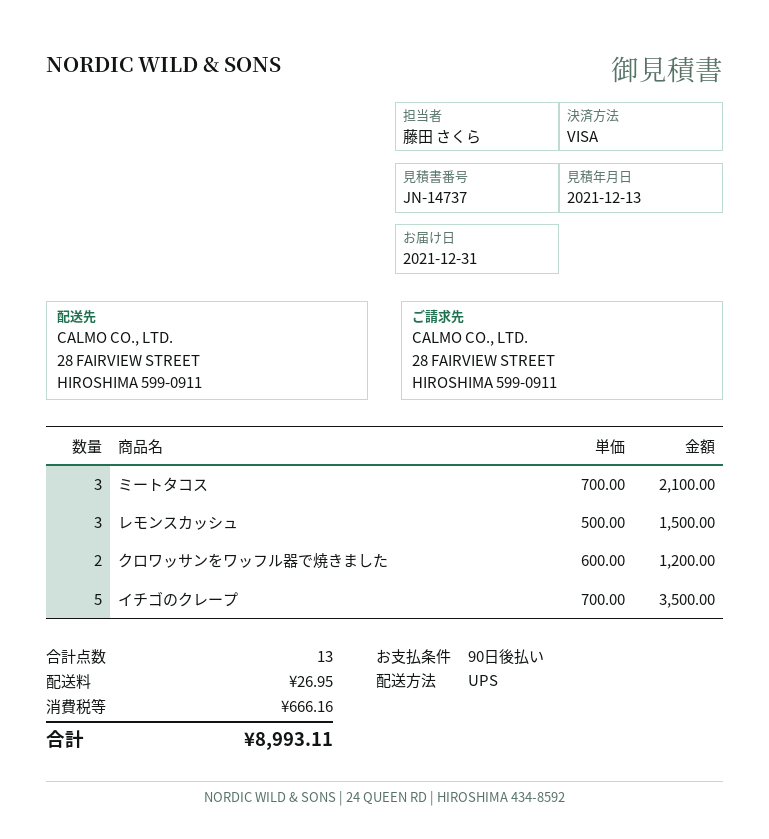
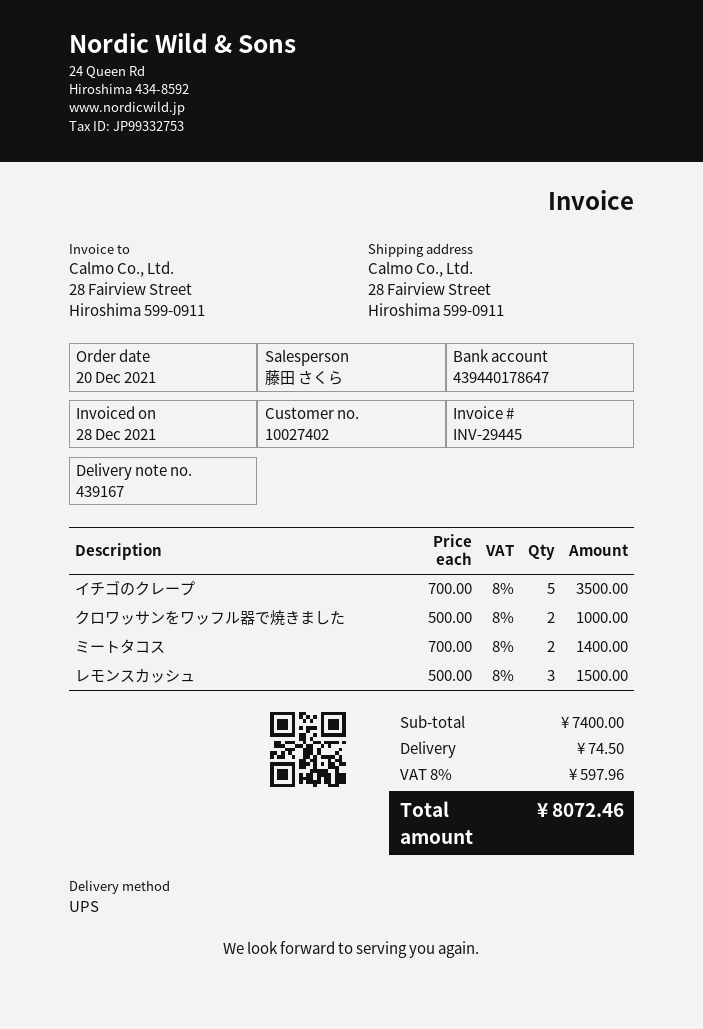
ミートタコス: 3 x 700.00 = 2100.00 -> 2 x 700.00 = 1400.00
クロワッサンをワッフル器で焼きました: 2 x 600.00 = 1200.00 -> 2 x 500.00 = 1000.00
shipping: 26.95 -> 74.50
tax: 666.16 -> 597.96
total: 8993.11 -> 8072.46

